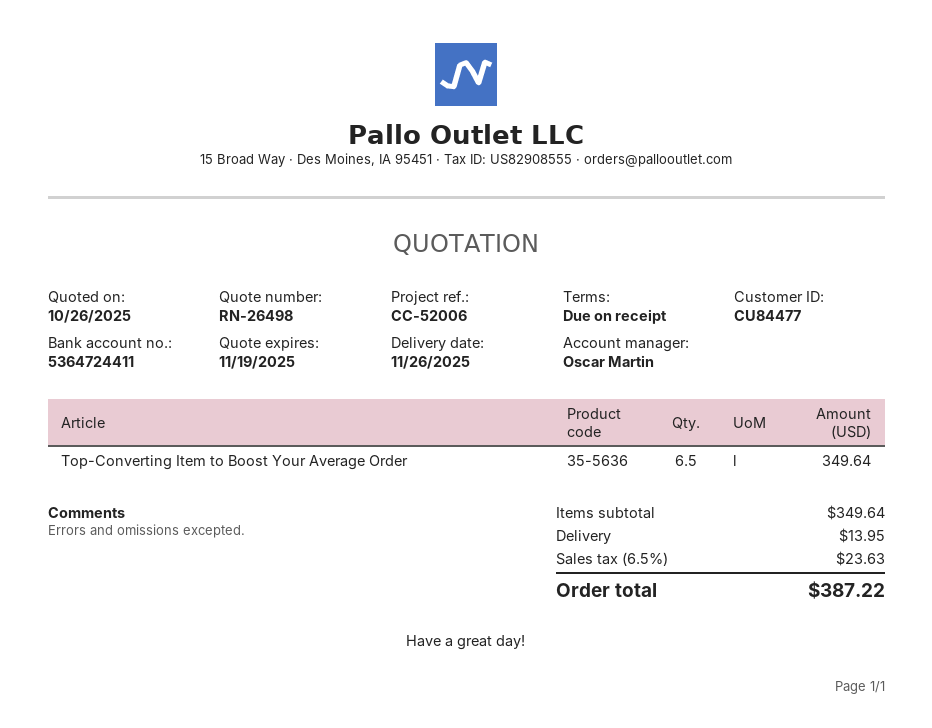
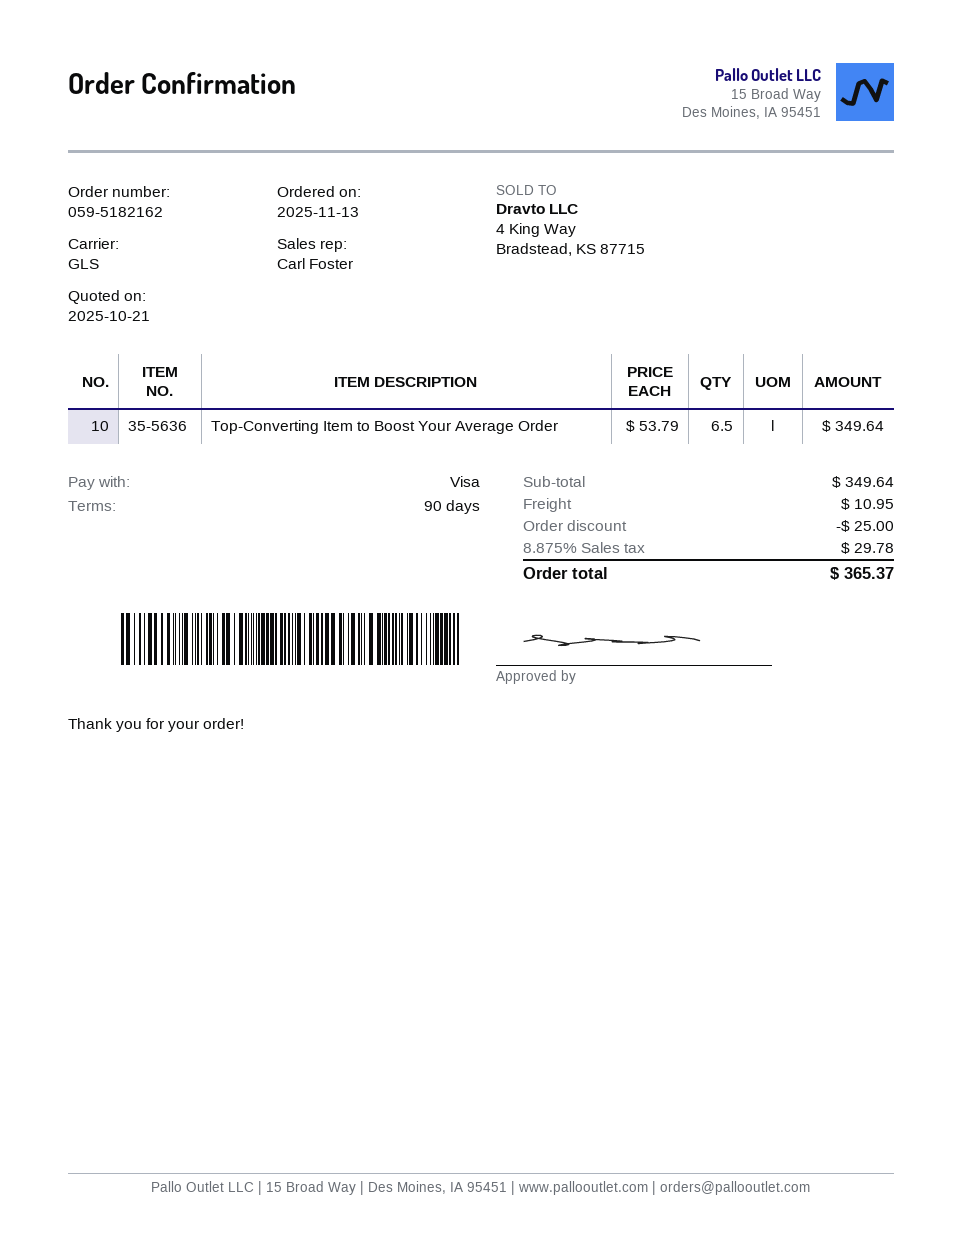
quote date: 2025-10-26 -> 2025-10-21
payment terms: on receipt -> 90 days
sales rep: Oscar Martin -> Carl Foster
discount: none -> 25.00
shipping: 13.95 -> 10.95
tax: 6.5% = 23.63 -> 8.875% = 29.78
total: 387.22 -> 365.37

